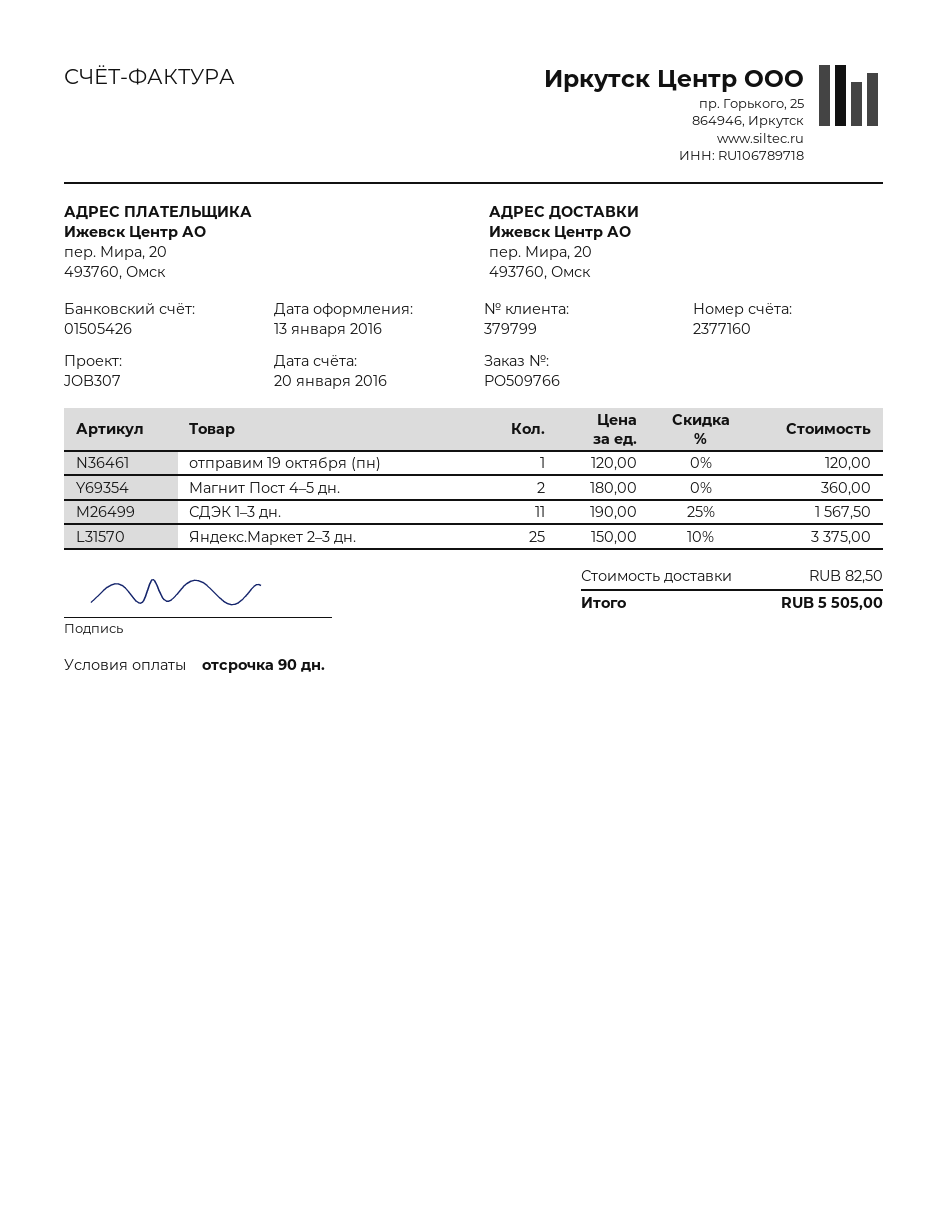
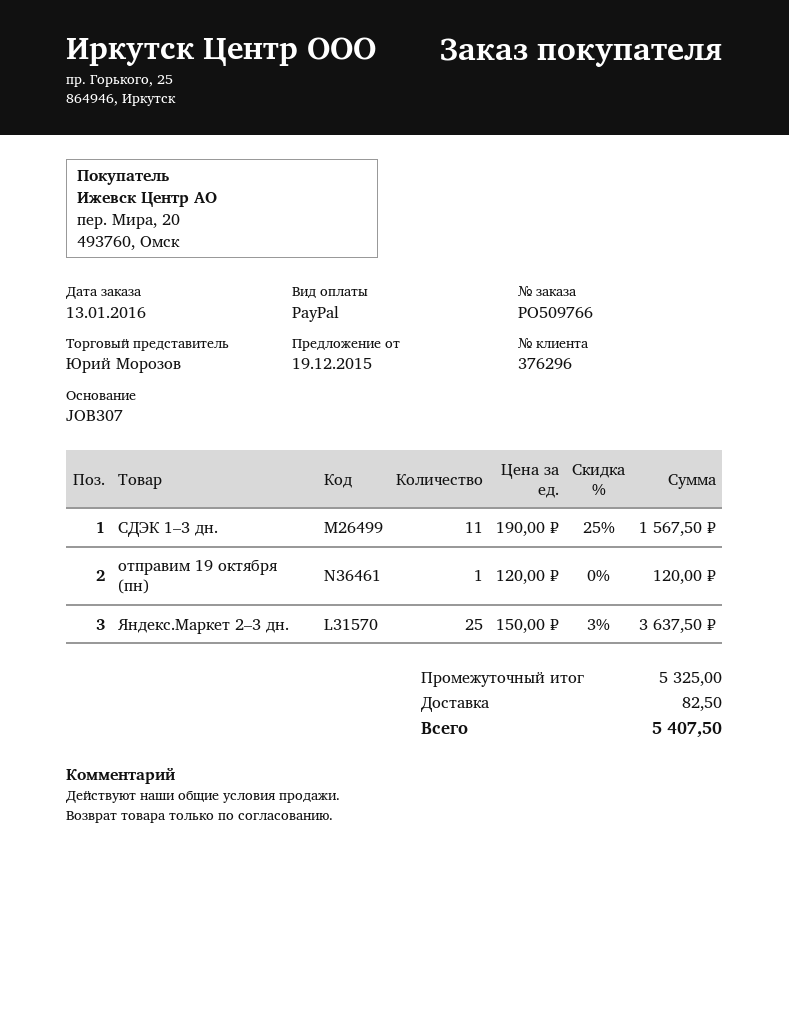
customer number: 379799 -> 376296
Магнит Пост 4–5 дн.: 2 x 180.00 = 360.00 -> none
Яндекс.Маркет 2–3 дн.: 25 x 150.00 - 10% = 3375.00 -> 25 x 150.00 - 3% = 3637.50
total: 5505.00 -> 5407.50

